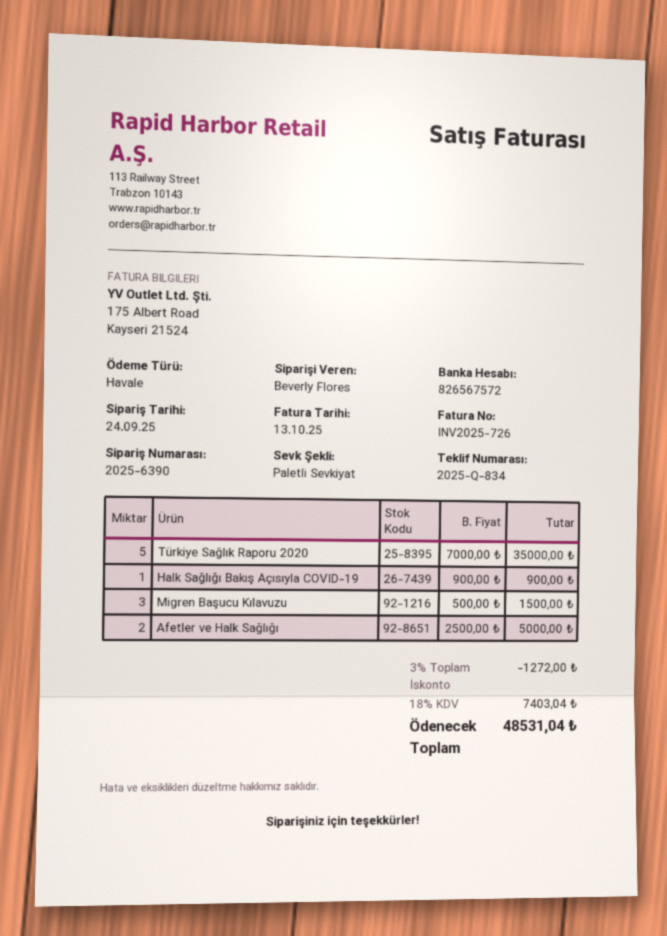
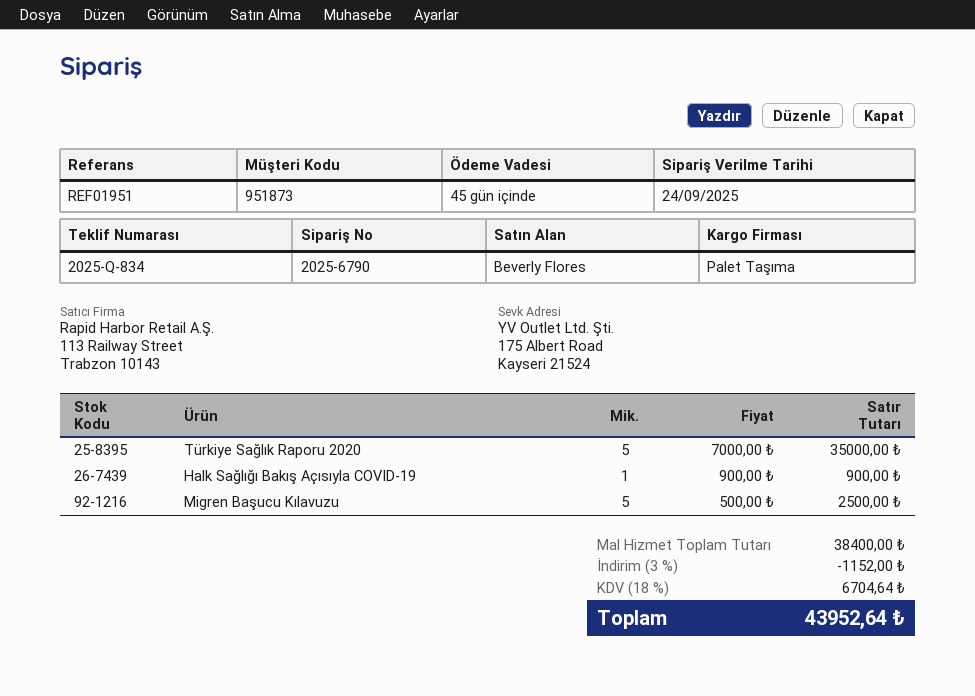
order number: 2025-6390 -> 2025-6790
Migren Başucu Kılavuzu: 3 x 500.00 = 1500.00 -> 5 x 500.00 = 2500.00
Afetler ve Halk Sağlığı: 2 x 2500.00 = 5000.00 -> none
discount: 3% = 1272.00 -> 3% = 1152.00
tax: 18% = 7403.04 -> 18% = 6704.64
total: 48531.04 -> 43952.64

